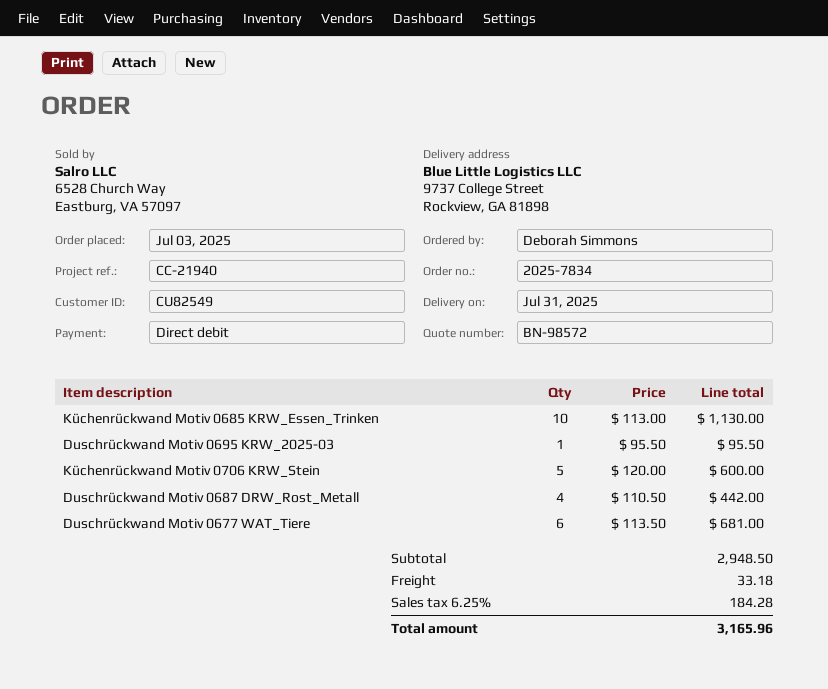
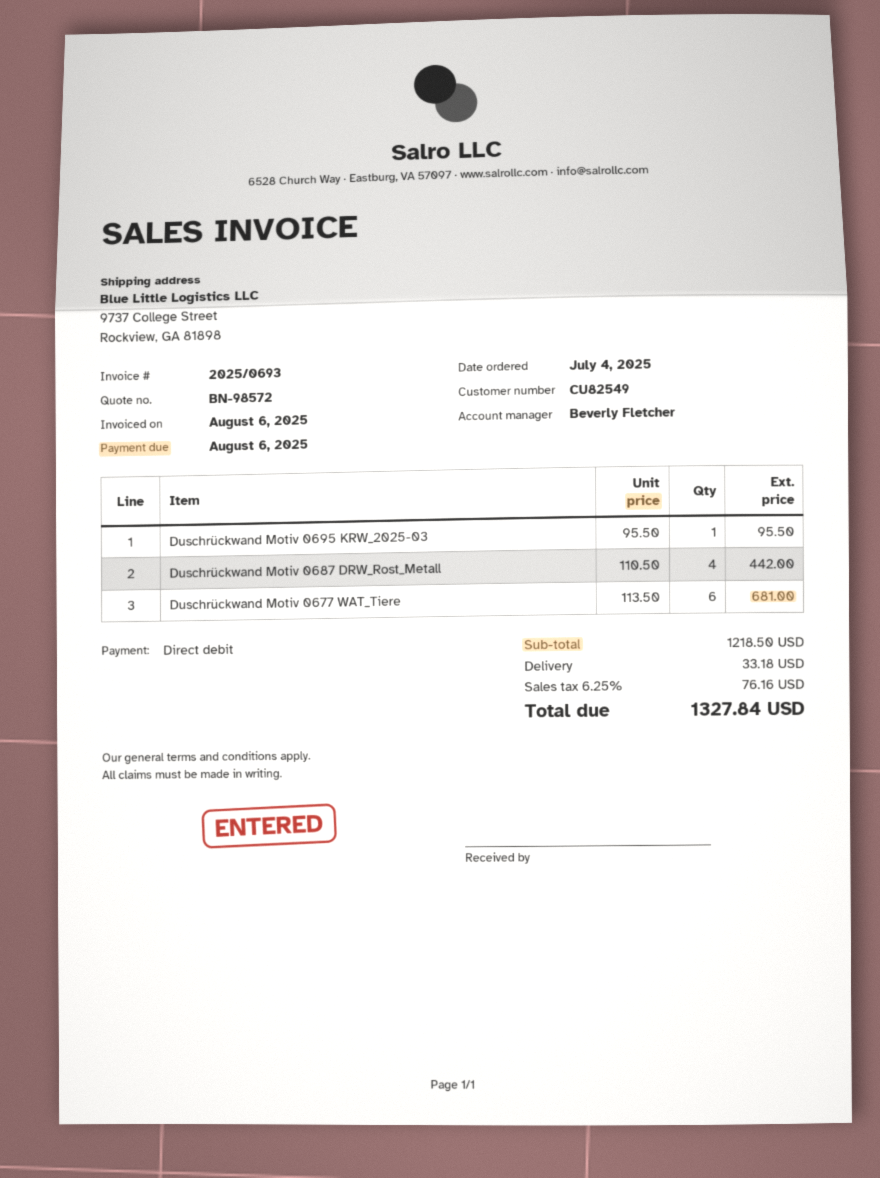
order date: 2025-07-03 -> 2025-07-04
Küchenrückwand Motiv 0685 KRW_Essen_Trinken: 10 x 113.00 = 1130.00 -> none
Küchenrückwand Motiv 0706 KRW_Stein: 5 x 120.00 = 600.00 -> none
subtotal: 2948.50 -> 1218.50
tax: 6.25% = 184.28 -> 6.25% = 76.16
total: 3165.96 -> 1327.84

